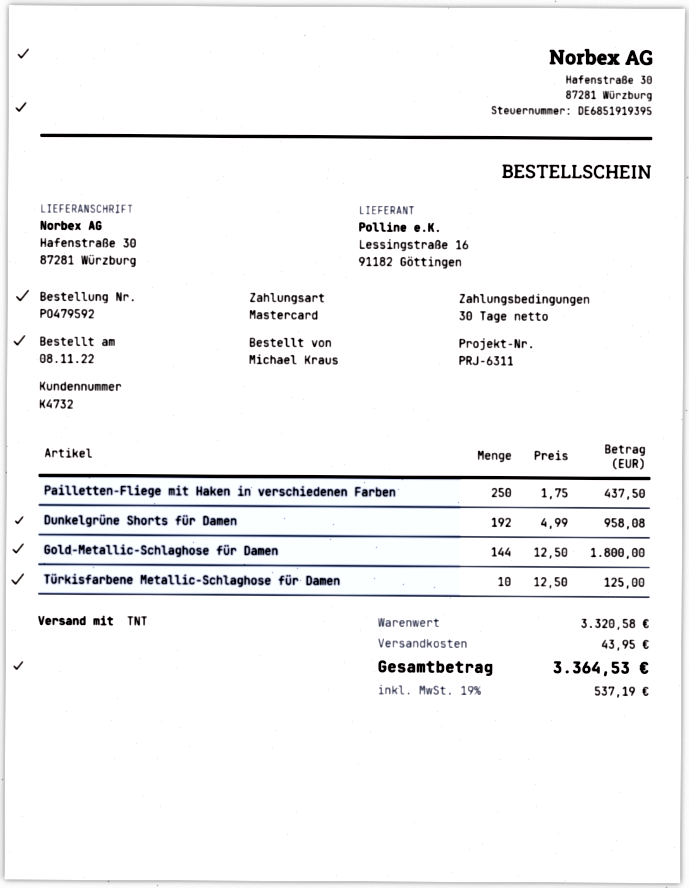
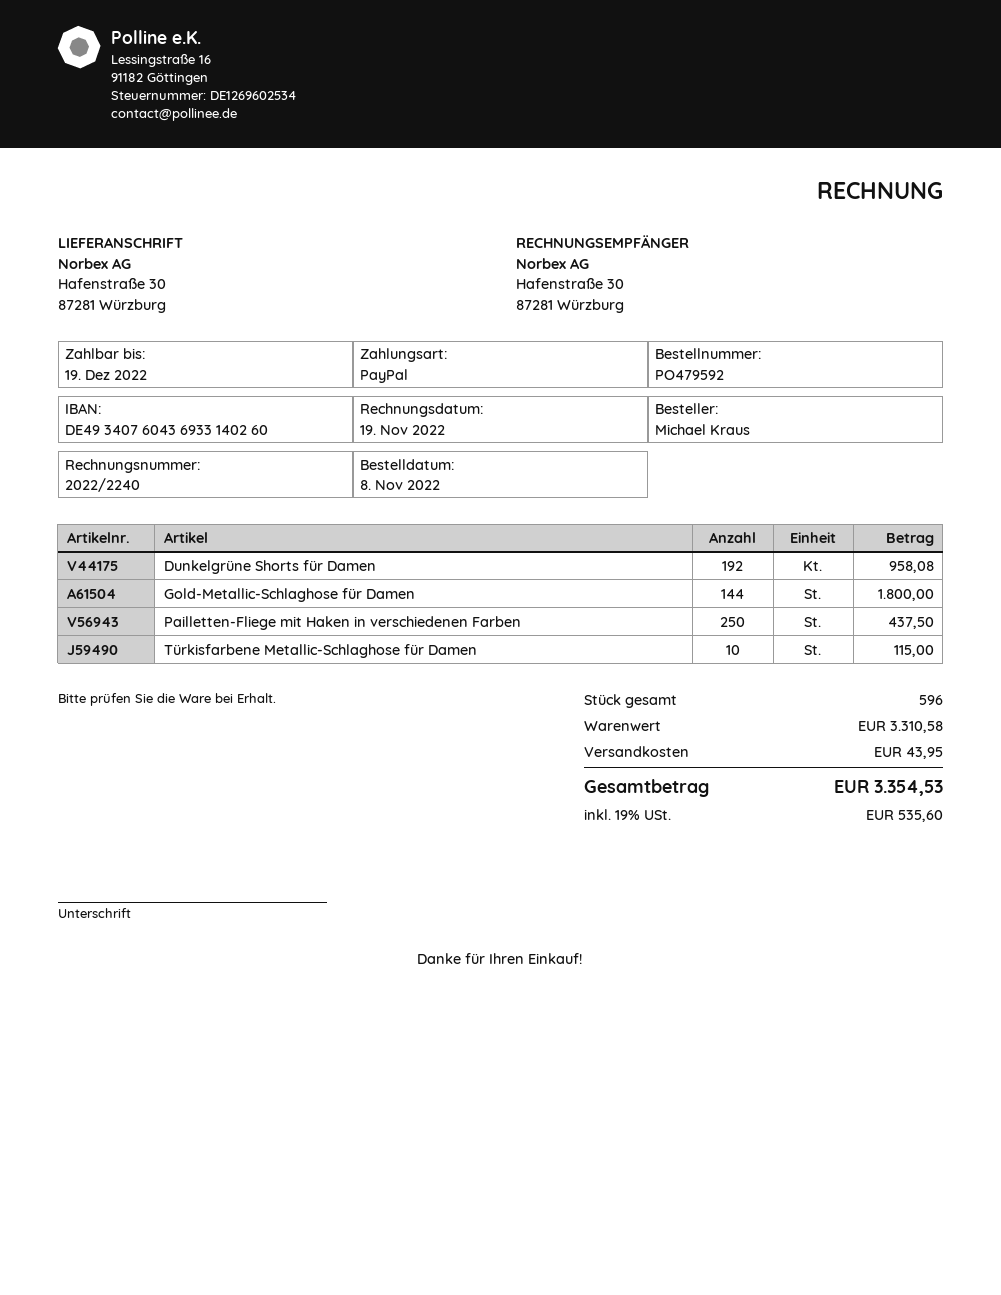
payment method: Mastercard -> PayPal
Türkisfarbene Metallic-Schlaghose für Damen: 10 for 125.00 -> 10 for 115.00
subtotal: 3320.58 -> 3310.58
tax: 19% = 537.19 -> 19% = 535.60
total: 3364.53 -> 3354.53

